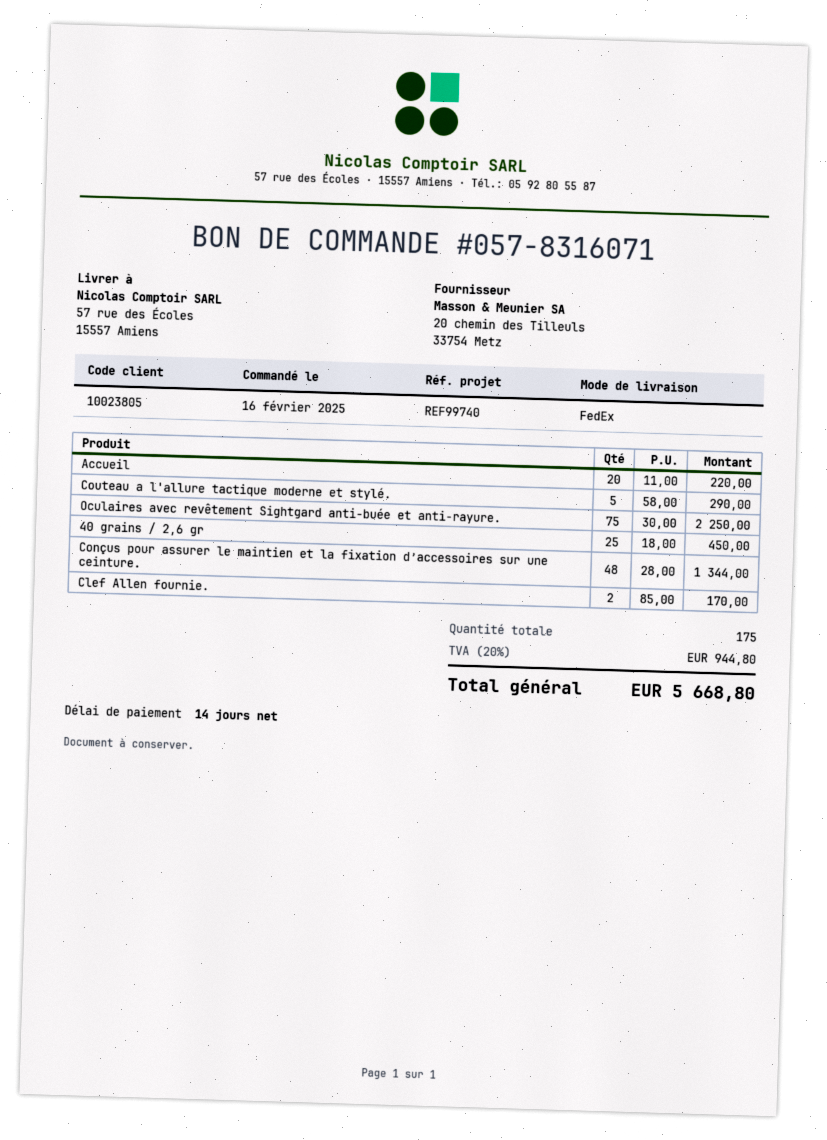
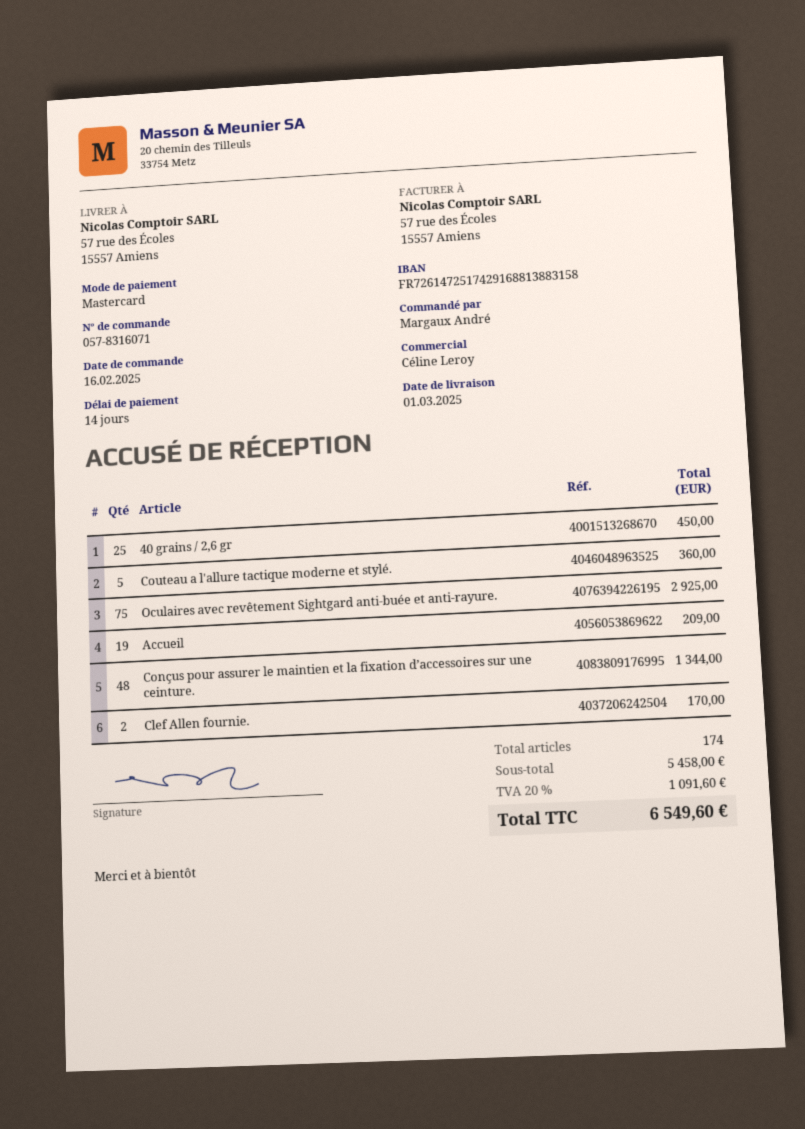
Accueil: 20 for 220.00 -> 19 for 209.00
Couteau a l'allure tactique moderne et stylé.: 5 for 290.00 -> 5 for 360.00
Oculaires avec revêtement Sightgard anti-buée et anti-rayure.: 75 for 2250.00 -> 75 for 2925.00
total quantity: 175 -> 174
tax: 20% = 944.80 -> 20% = 1091.60
total: 5668.80 -> 6549.60

